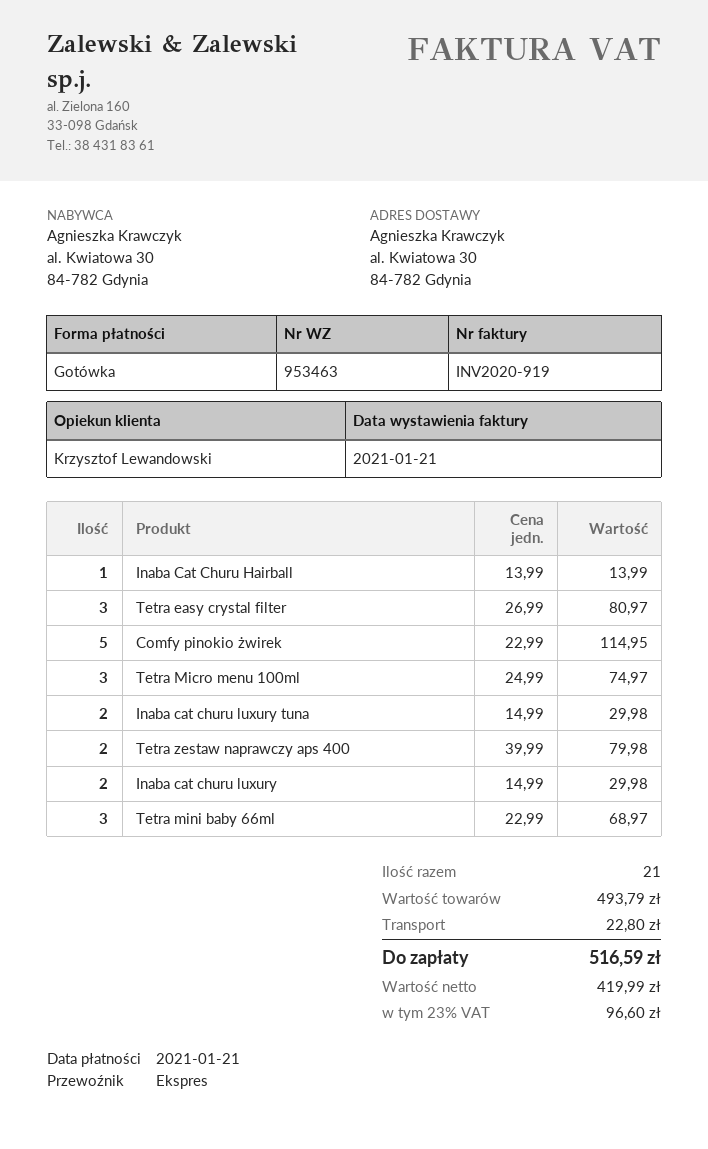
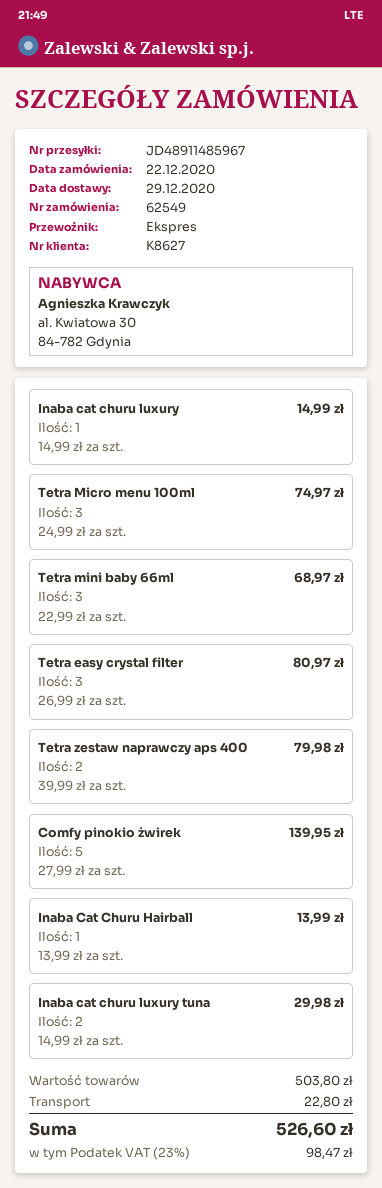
Comfy pinokio żwirek: 5 x 22.99 = 114.95 -> 5 x 27.99 = 139.95
Inaba cat churu luxury: 2 x 14.99 = 29.98 -> 1 x 14.99 = 14.99
subtotal: 493.79 -> 503.80
tax: 23% = 96.60 -> 23% = 98.47
total: 516.59 -> 526.60

